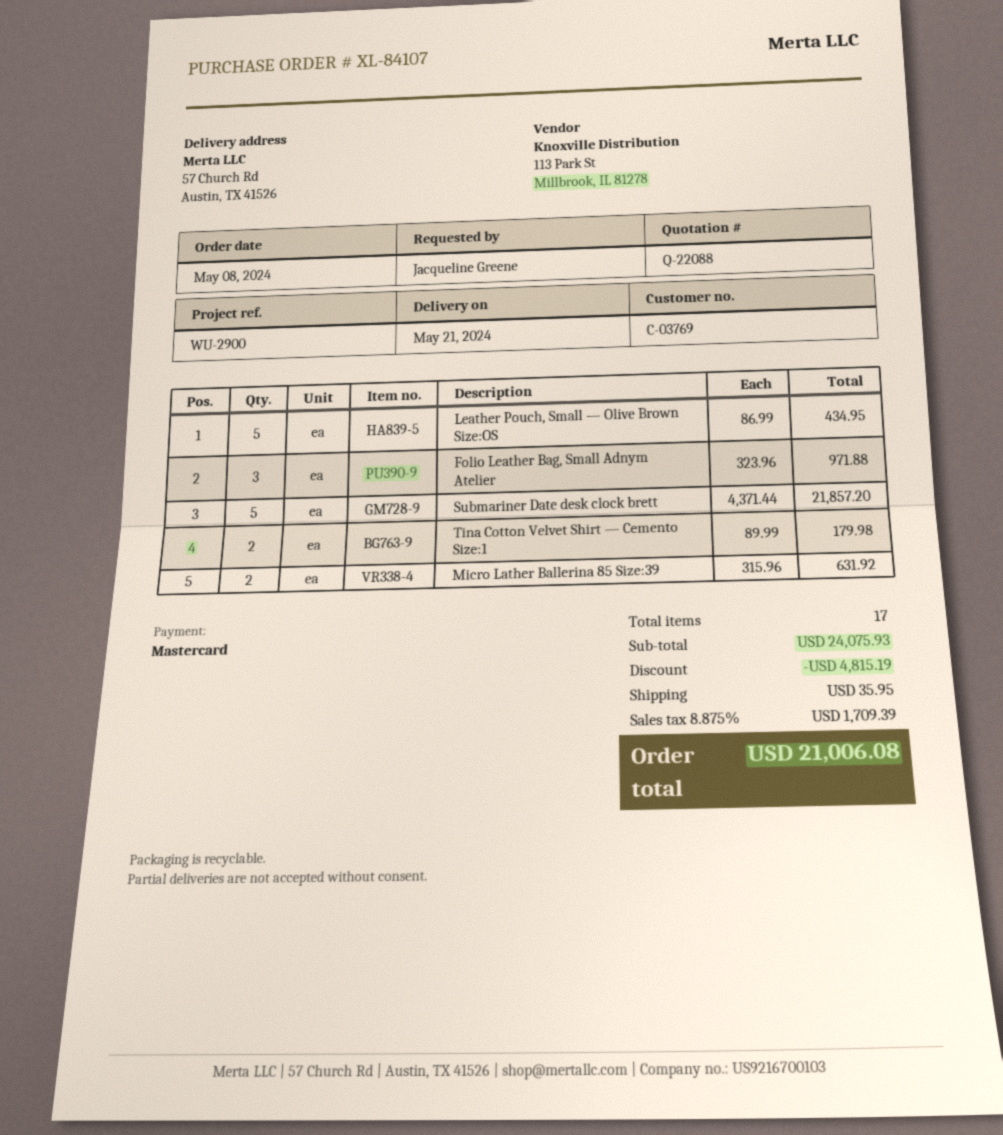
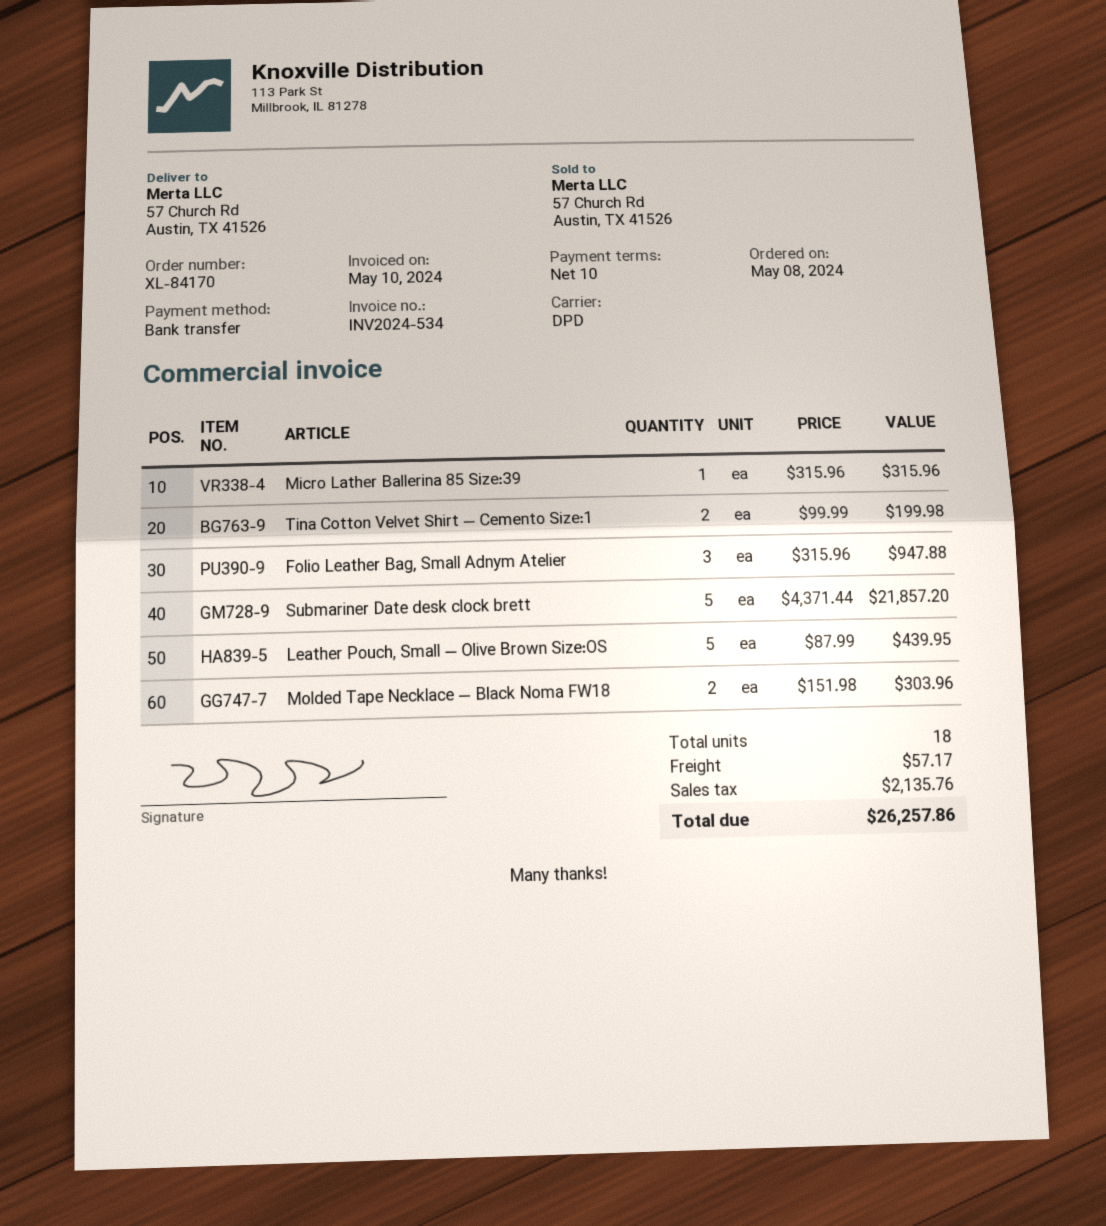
order number: XL-84107 -> XL-84170
payment method: Mastercard -> bank transfer
Leather Pouch, Small — Olive Brown Size:OS: 5 x 86.99 = 434.95 -> 5 x 87.99 = 439.95
Folio Leather Bag, Small Adnym Atelier: 3 x 323.96 = 971.88 -> 3 x 315.96 = 947.88
Tina Cotton Velvet Shirt — Cemento Size:1: 2 x 89.99 = 179.98 -> 2 x 99.99 = 199.98
Micro Lather Ballerina 85 Size:39: 2 x 315.96 = 631.92 -> 1 x 315.96 = 315.96
Molded Tape Necklace — Black Noma FW18: none -> 2 x 151.98 = 303.96
total quantity: 17 -> 18
discount: 4815.19 -> none
shipping: 35.95 -> 57.17
tax: 1709.39 -> 2135.76
total: 21006.08 -> 26257.86

